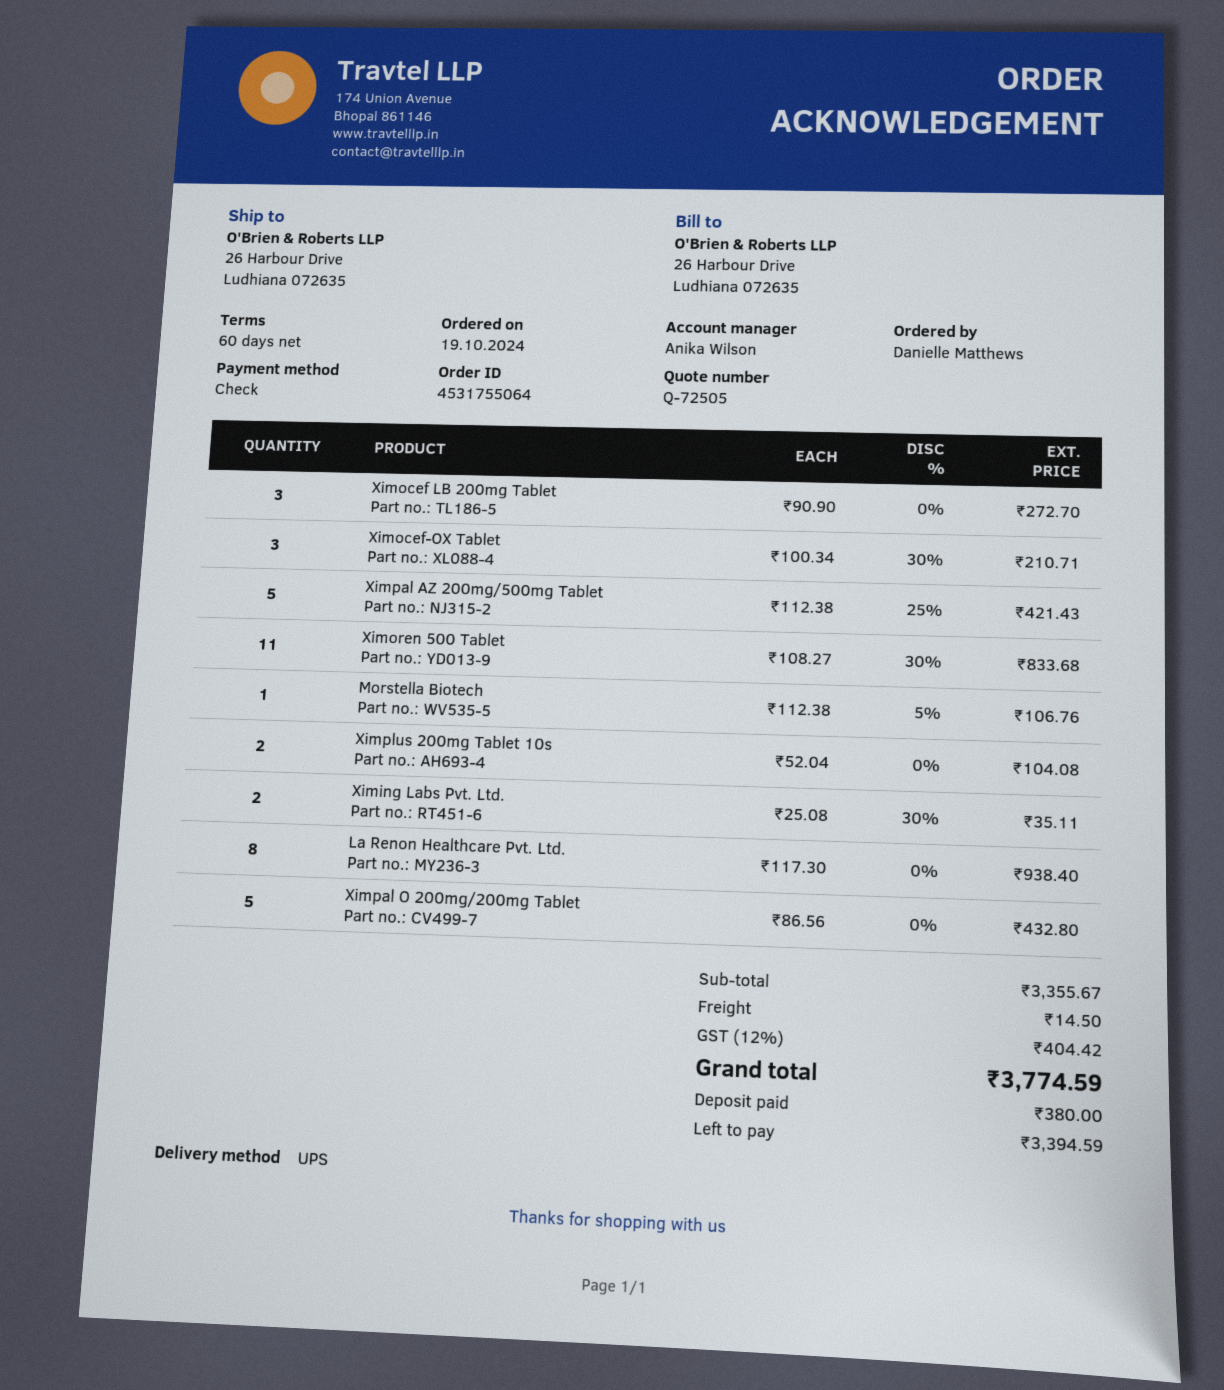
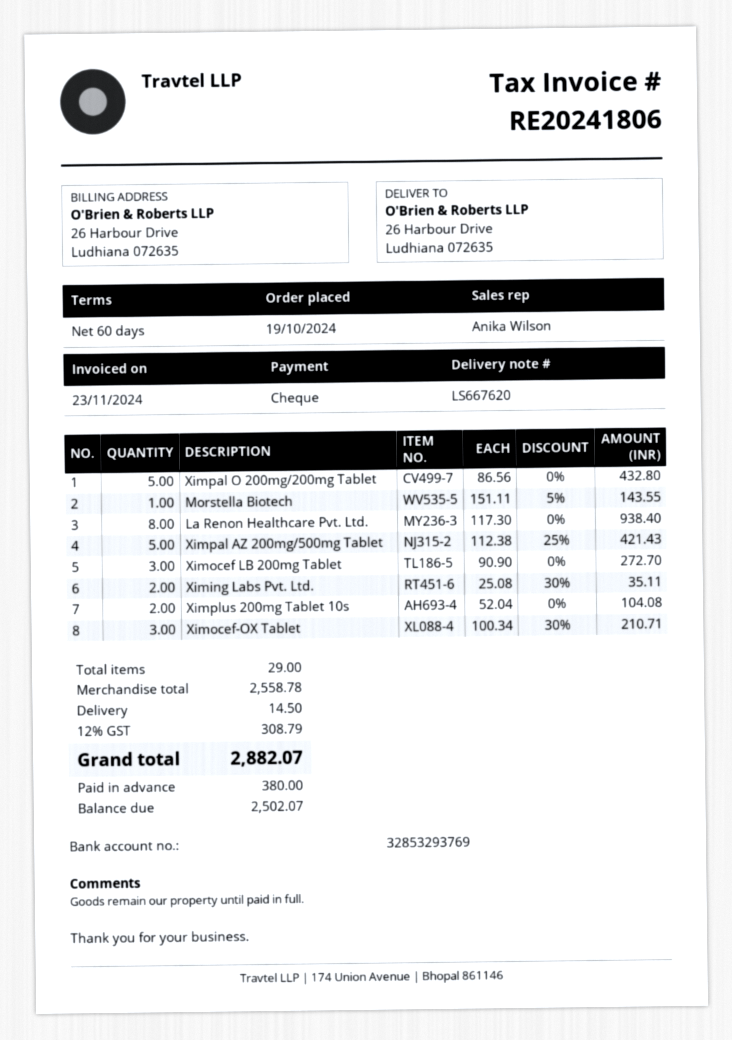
Ximoren 500 Tablet: 11 x 108.27 - 30% = 833.68 -> none
Morstella Biotech: 1 x 112.38 - 5% = 106.76 -> 1 x 151.11 - 5% = 143.55
subtotal: 3355.67 -> 2558.78
tax: 12% = 404.42 -> 12% = 308.79
total: 3774.59 -> 2882.07
balance: 3394.59 -> 2502.07

